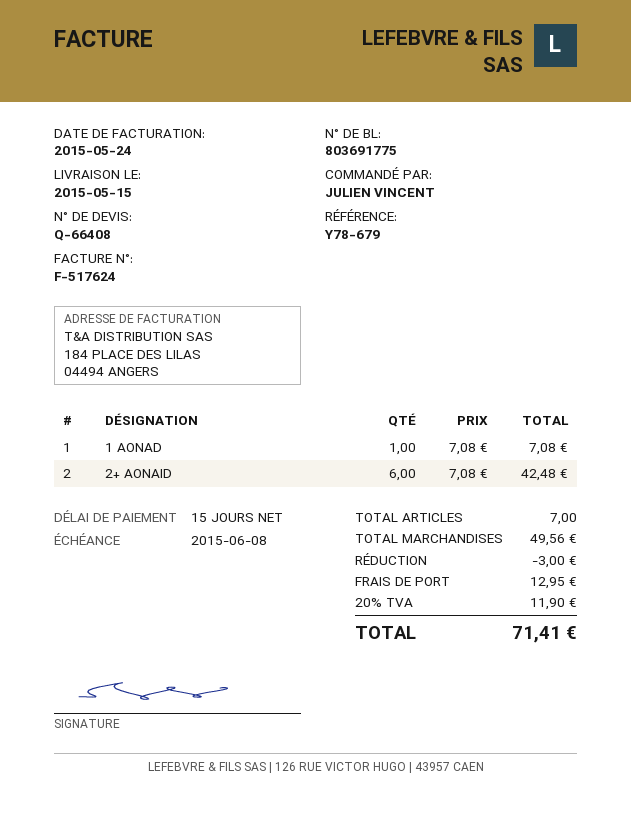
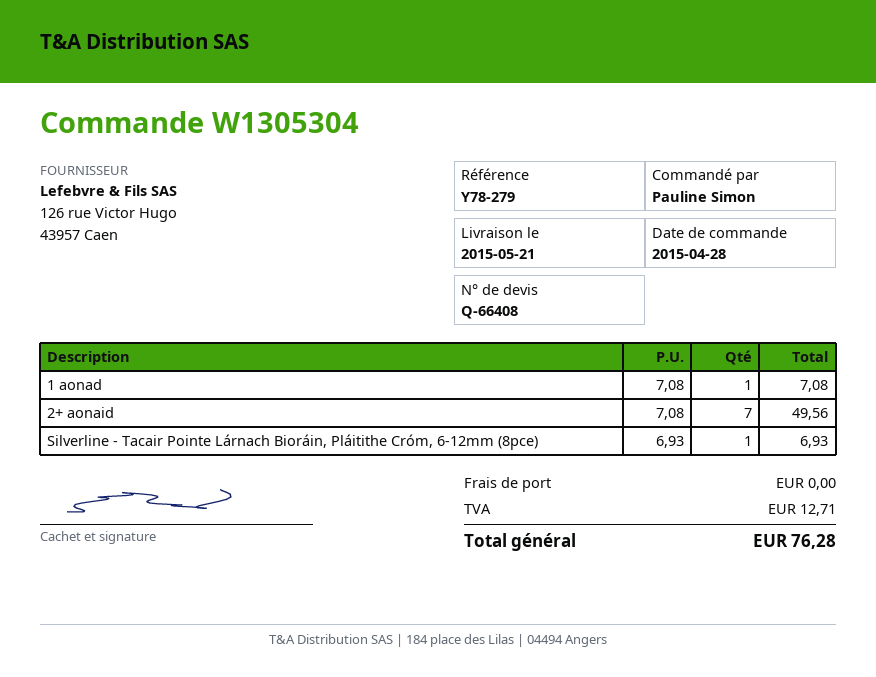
delivery date: 2015-05-15 -> 2015-05-21
reference: Y78-679 -> Y78-279
ordered by: JULIEN VINCENT -> Pauline Simon
2+ AONAID: 6 x 7.08 = 42.48 -> 7 x 7.08 = 49.56
Silverline - Tacair Pointe Lárnach Bioráin, Pláitithe Cróm, 6-12mm (8pce): none -> 1 x 6.93 = 6.93
discount: 3.00 -> none
shipping: 12.95 -> 0.00
tax: 11.90 -> 12.71
total: 71.41 -> 76.28

